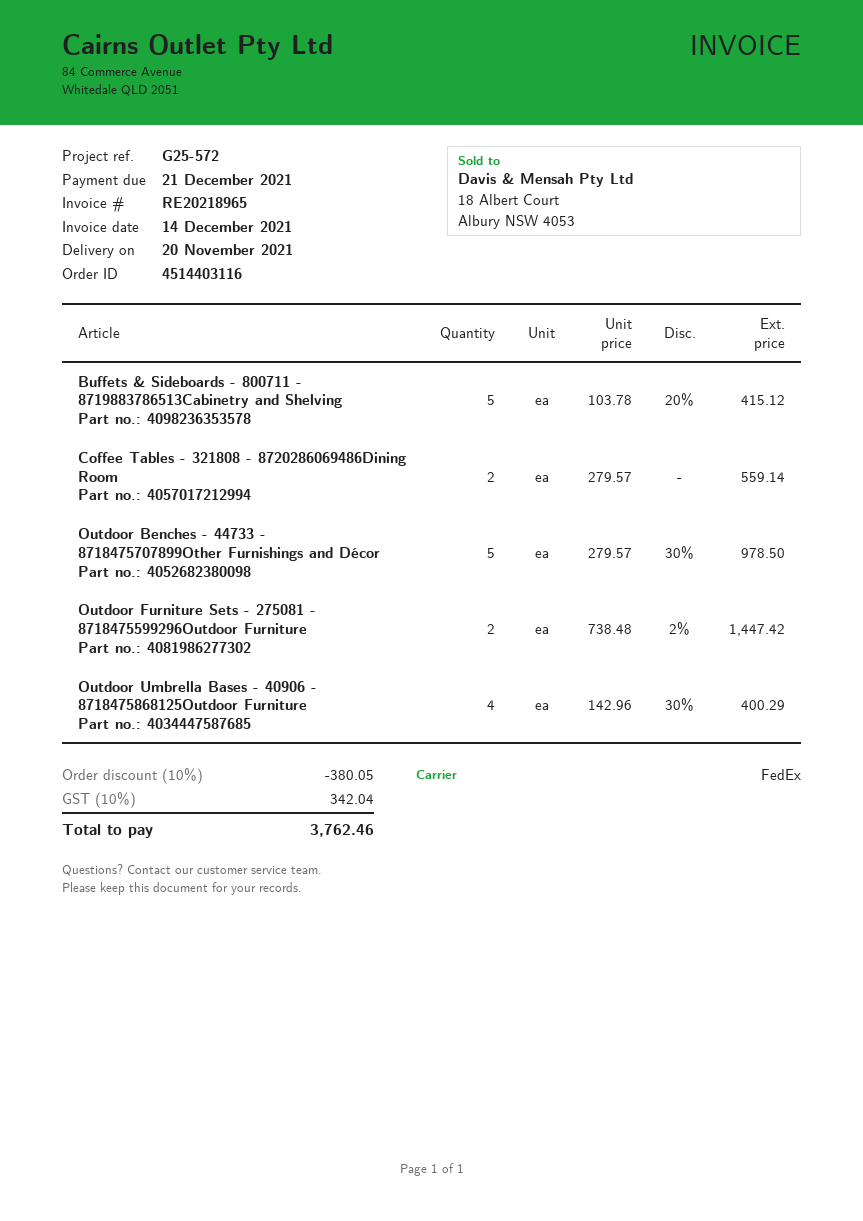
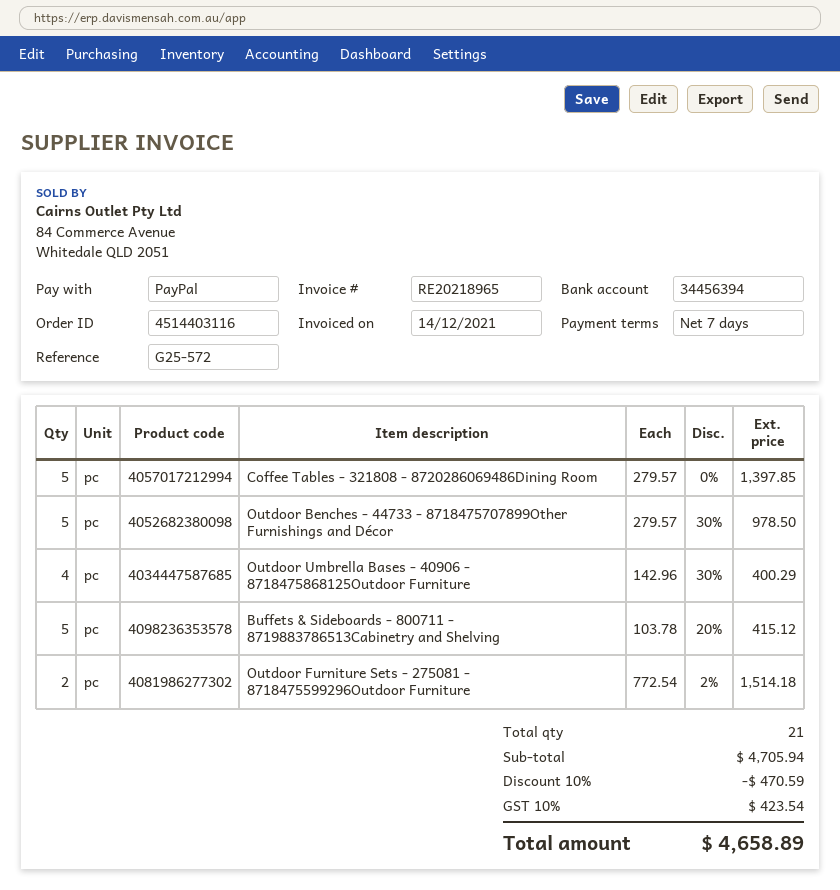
Coffee Tables - 321808 - 8720286069486Dining Room: 2 x 279.57 = 559.14 -> 5 x 279.57 = 1397.85
Outdoor Furniture Sets - 275081 - 8718475599296Outdoor Furniture: 2 x 738.48 - 2% = 1447.42 -> 2 x 772.54 - 2% = 1514.18
discount: 10% = 380.05 -> 10% = 470.59
tax: 10% = 342.04 -> 10% = 423.54
total: 3762.46 -> 4658.89

